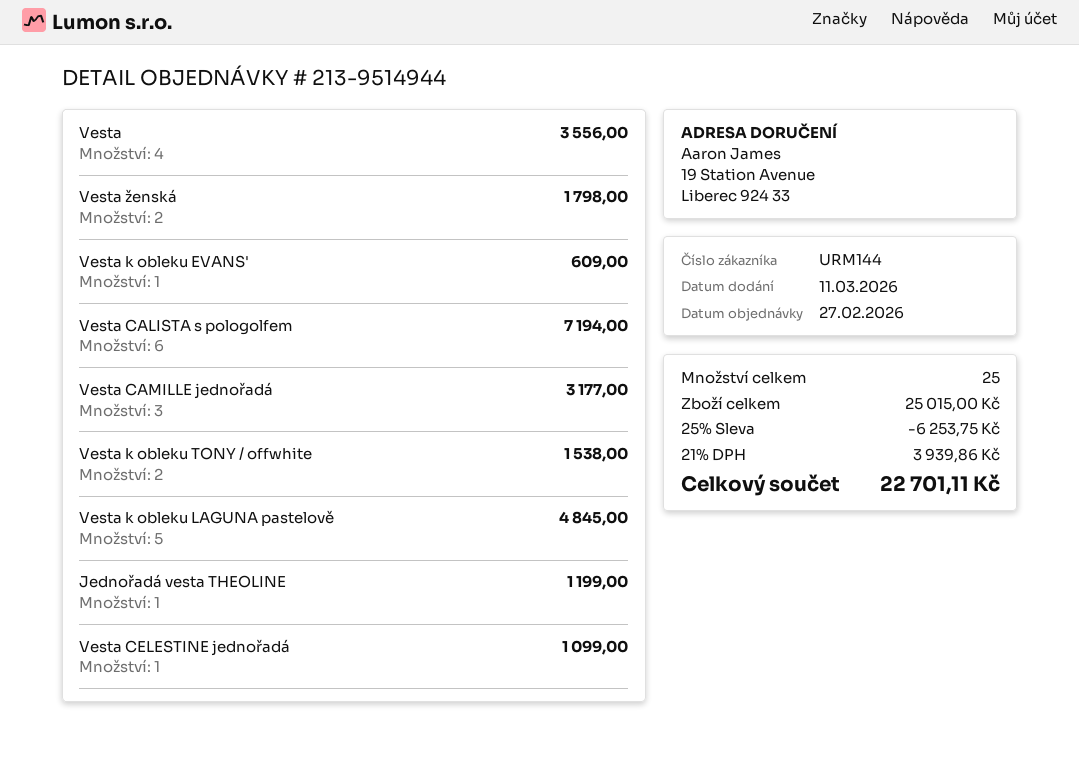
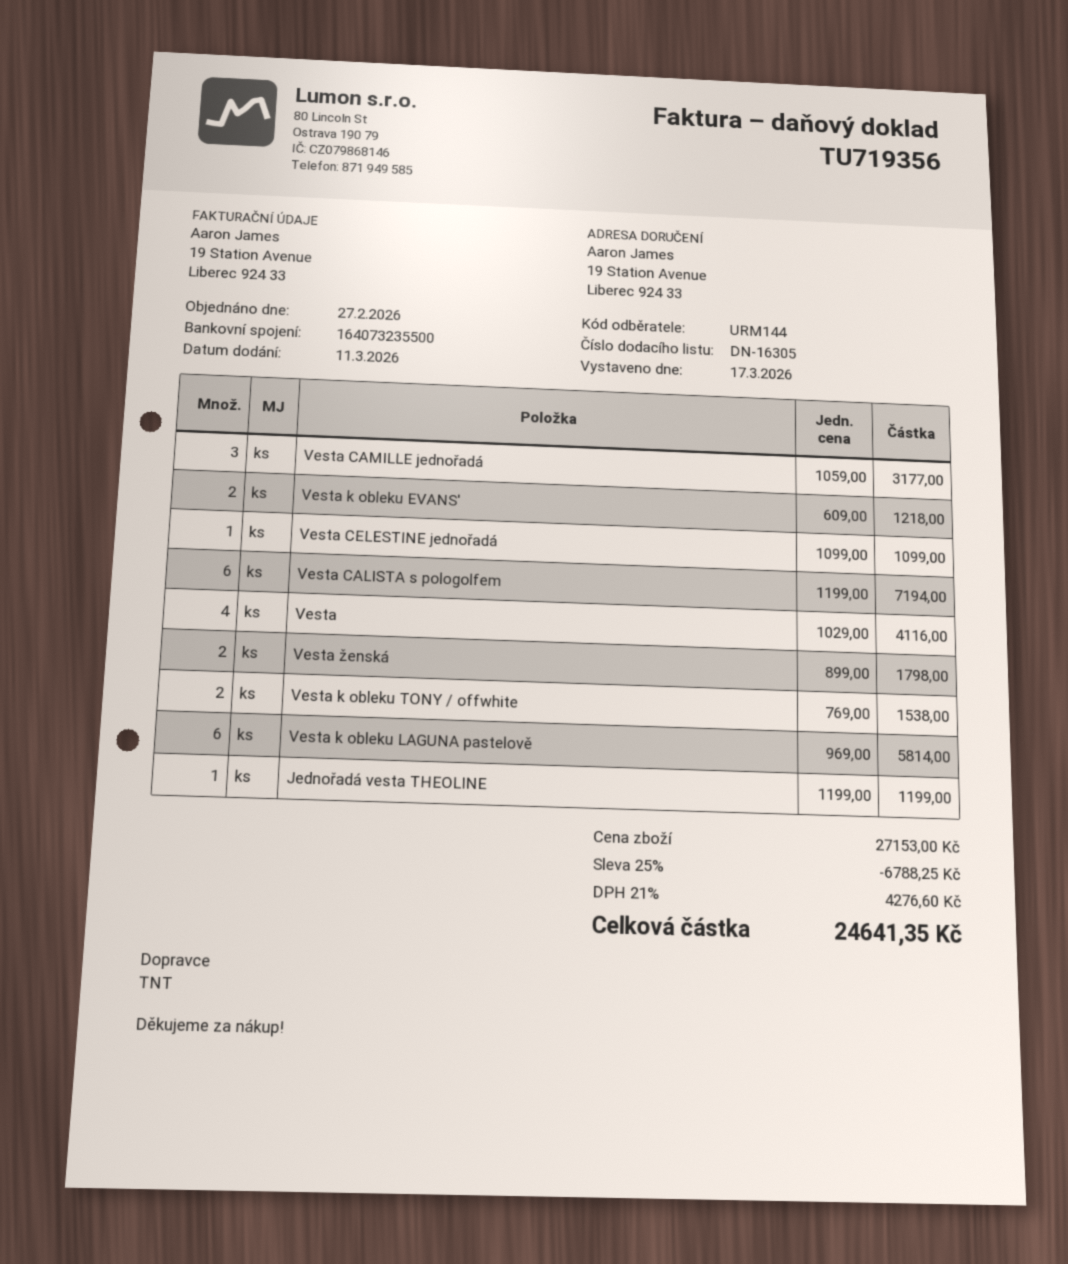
Vesta: 4 for 3556.00 -> 4 for 4116.00
Vesta k obleku EVANS': 1 for 609.00 -> 2 for 1218.00
Vesta k obleku LAGUNA pastelově: 5 for 4845.00 -> 6 for 5814.00
subtotal: 25015.00 -> 27153.00
discount: 25% = 6253.75 -> 25% = 6788.25
tax: 21% = 3939.86 -> 21% = 4276.60
total: 22701.11 -> 24641.35

